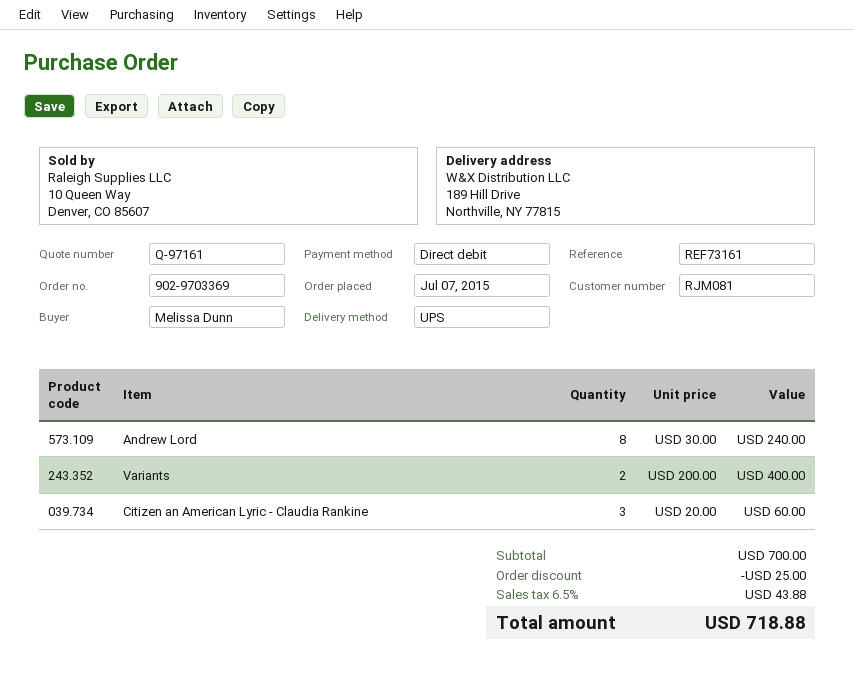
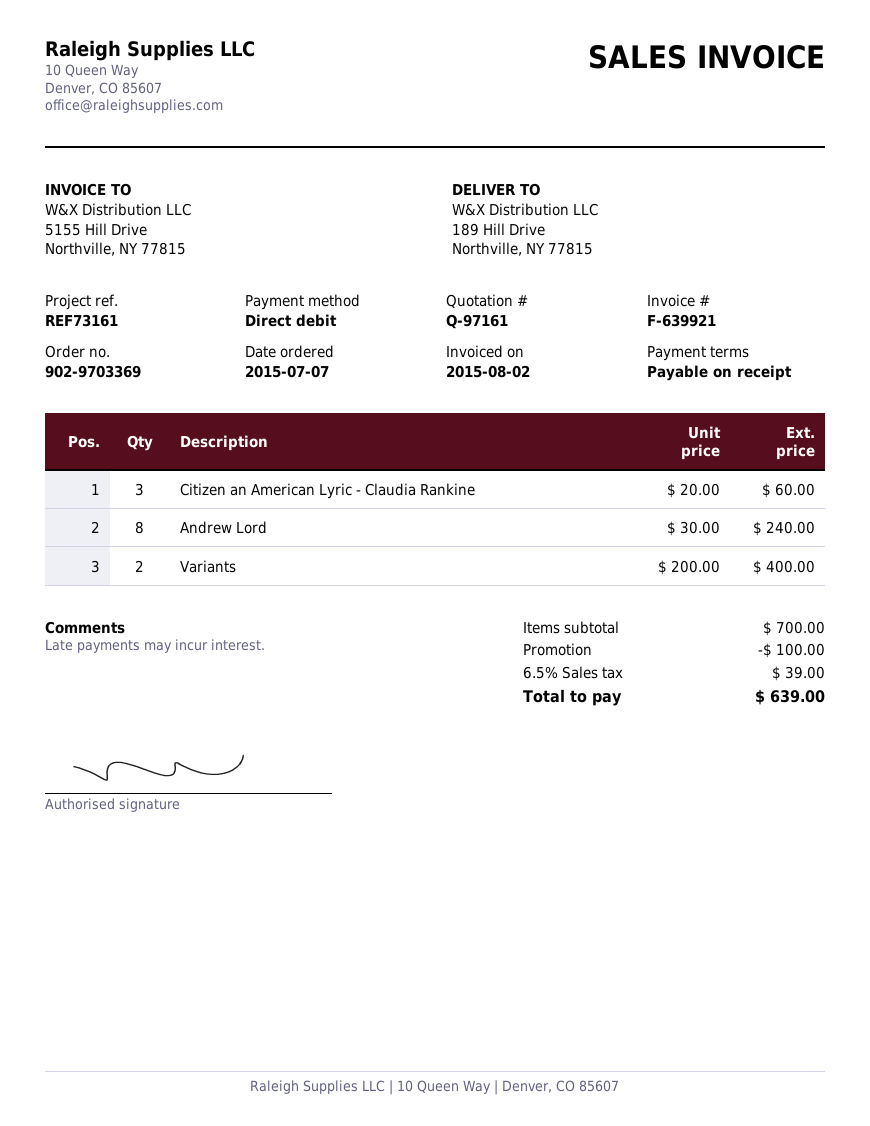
discount: 25.00 -> 100.00
tax: 6.5% = 43.88 -> 6.5% = 39.00
total: 718.88 -> 639.00

